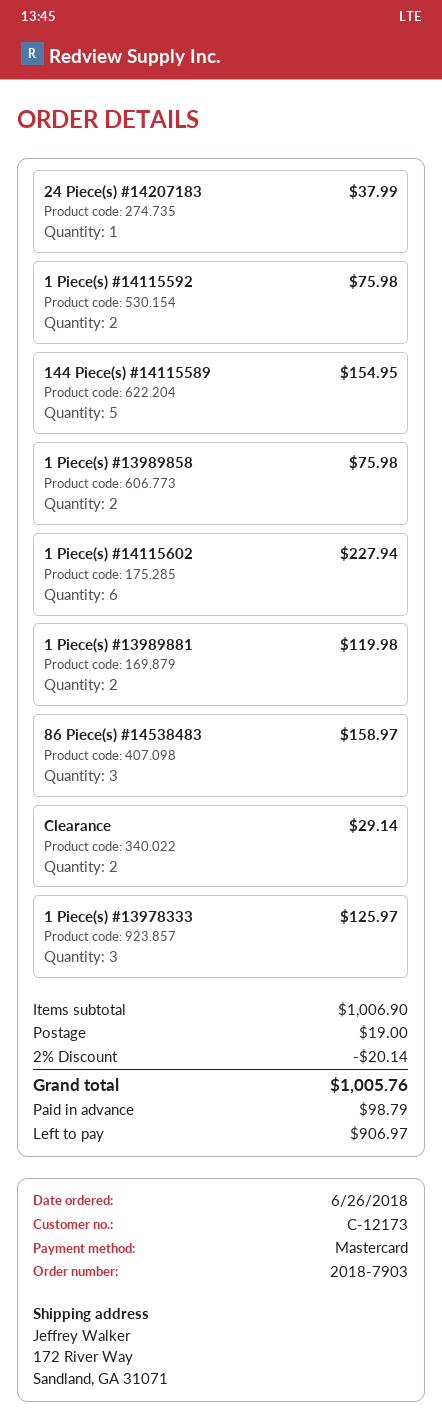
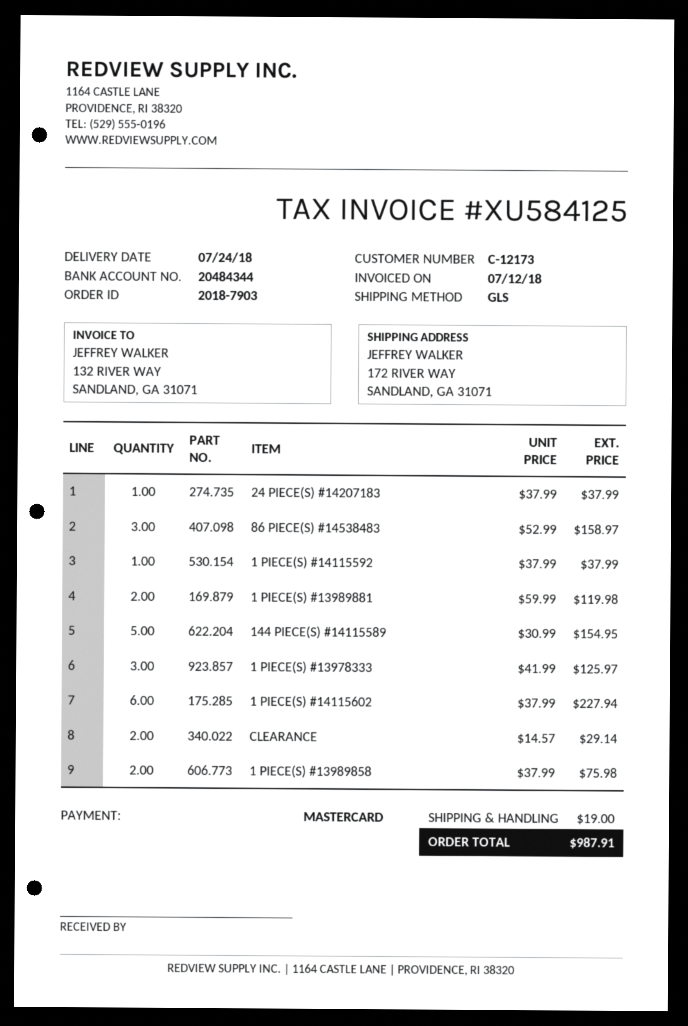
1 Piece(s) #14115592: 2 for 75.98 -> 1 for 37.99
discount: 2% = 20.14 -> none
total: 1005.76 -> 987.91

